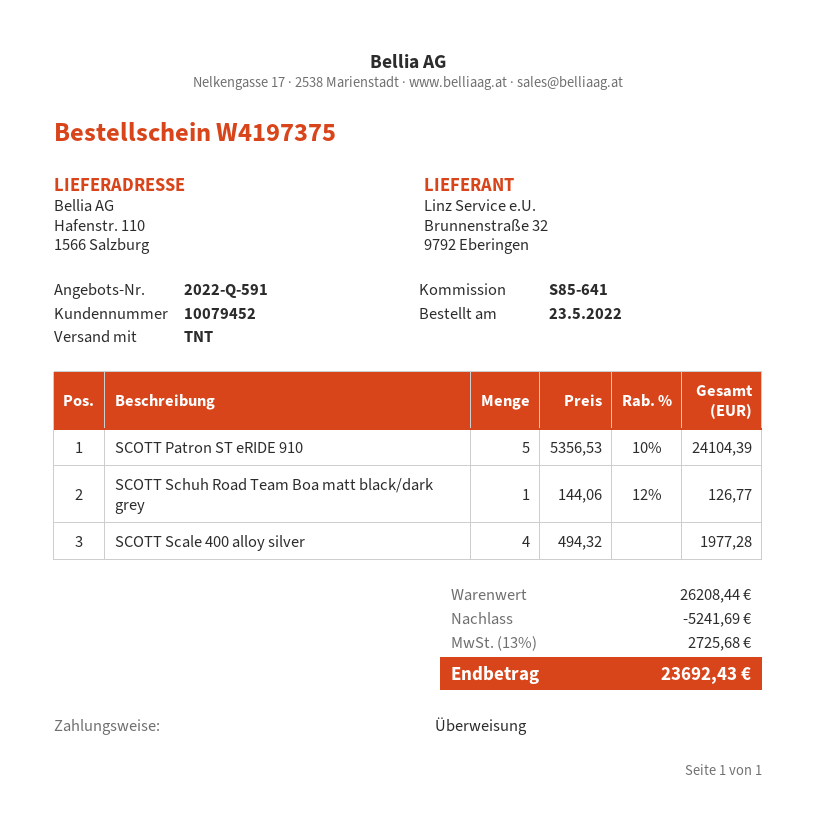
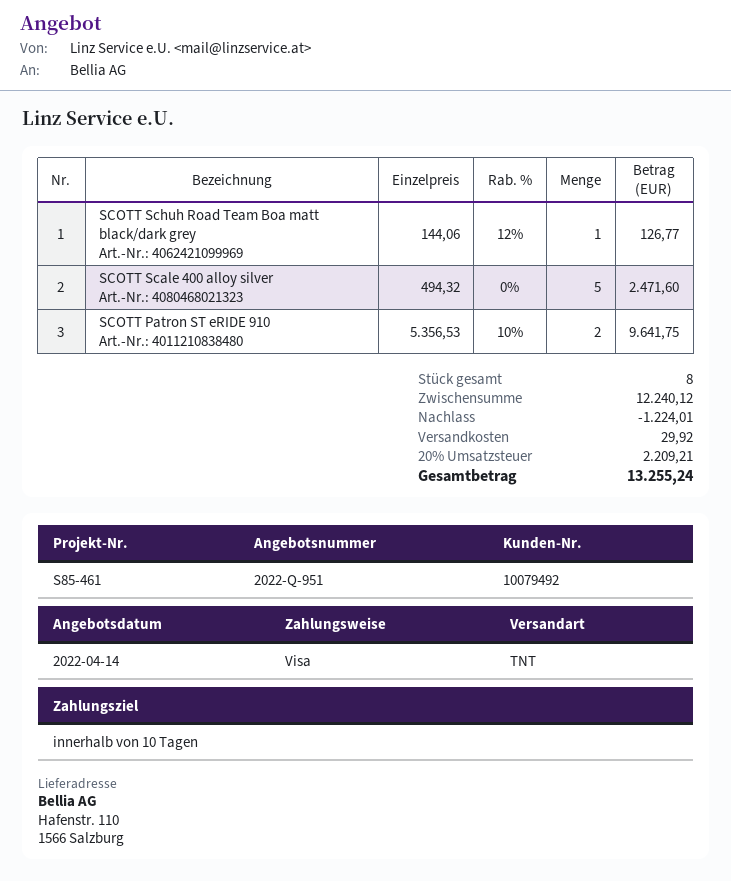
quote number: 2022-Q-591 -> 2022-Q-951
customer number: 10079452 -> 10079492
reference: S85-641 -> S85-461
payment method: bank transfer -> Visa
SCOTT Patron ST eRIDE 910: 5 x 5356.53 - 10% = 24104.39 -> 2 x 5356.53 - 10% = 9641.75
SCOTT Scale 400 alloy silver: 4 x 494.32 = 1977.28 -> 5 x 494.32 = 2471.60
subtotal: 26208.44 -> 12240.12
discount: 5241.69 -> 1224.01
shipping: none -> 29.92
tax: 13% = 2725.68 -> 20% = 2209.21
total: 23692.43 -> 13255.24

